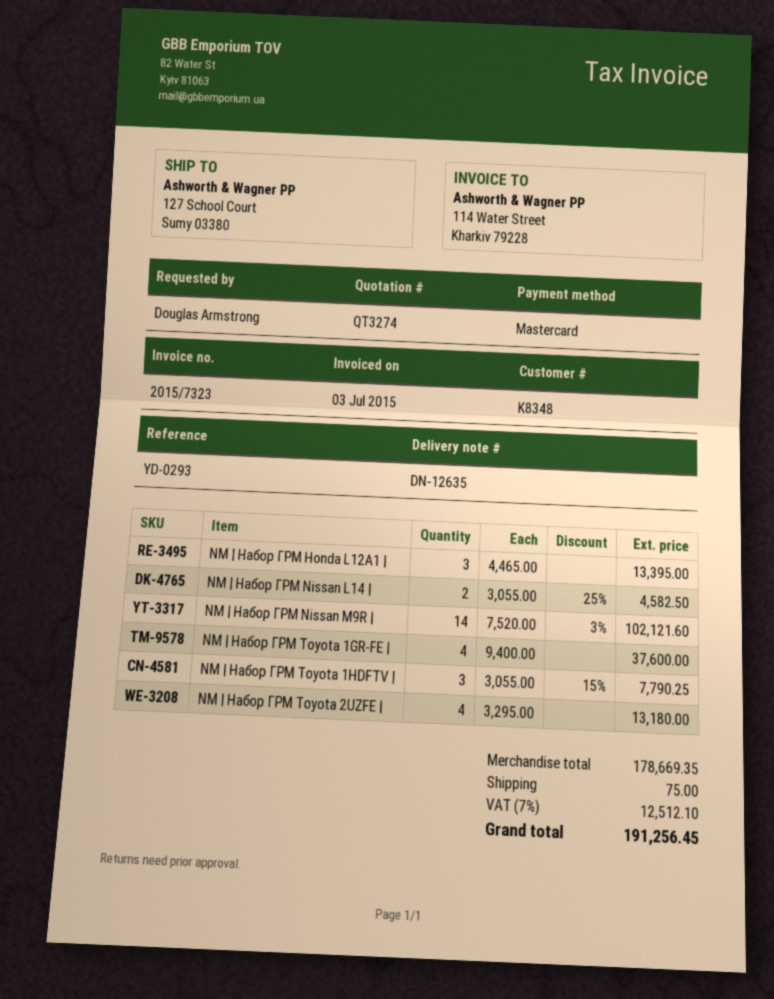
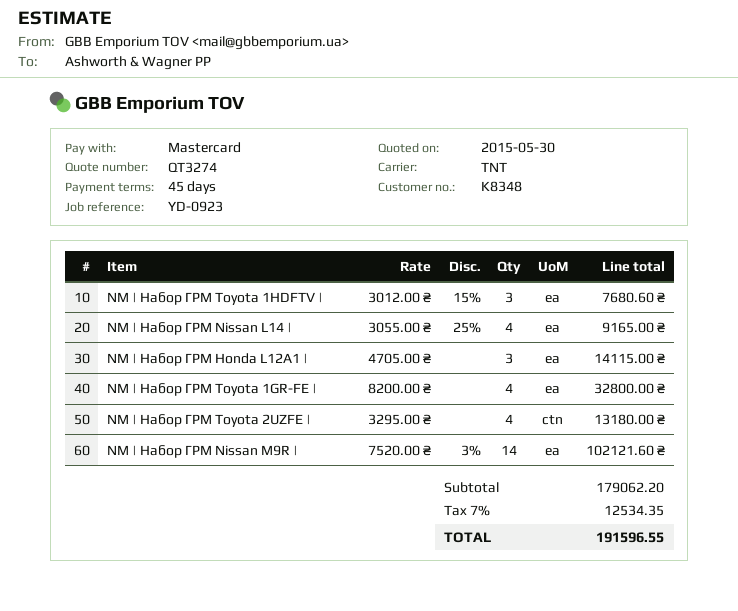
reference: YD-0293 -> YD-0923
NM | Набор ГРМ Honda L12A1 |: 3 x 4465.00 = 13395.00 -> 3 x 4705.00 = 14115.00
NM | Набор ГРМ Nissan L14 |: 2 x 3055.00 - 25% = 4582.50 -> 4 x 3055.00 - 25% = 9165.00
NM | Набор ГРМ Toyota 1GR-FE |: 4 x 9400.00 = 37600.00 -> 4 x 8200.00 = 32800.00
NM | Набор ГРМ Toyota 1HDFTV |: 3 x 3055.00 - 15% = 7790.25 -> 3 x 3012.00 - 15% = 7680.60
subtotal: 178669.35 -> 179062.20
shipping: 75.00 -> none
tax: 7% = 12512.10 -> 7% = 12534.35
total: 191256.45 -> 191596.55

